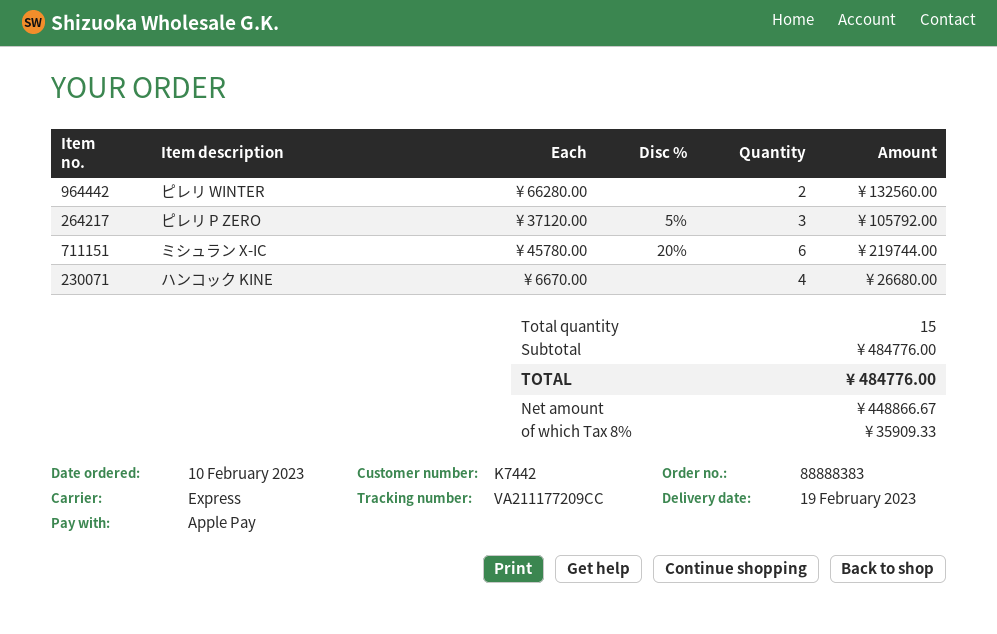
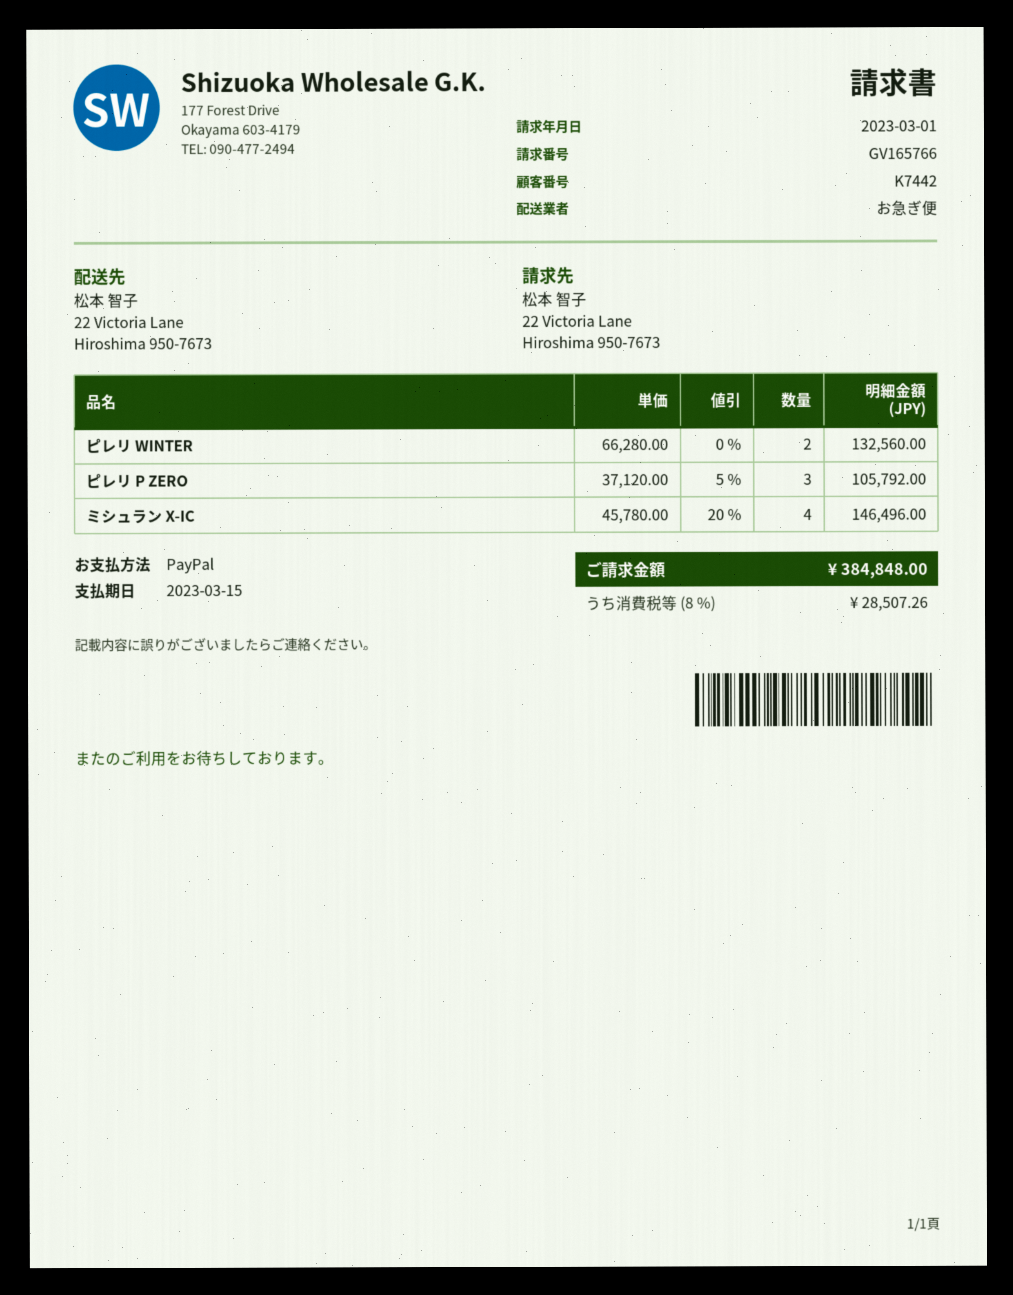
payment method: Apple Pay -> PayPal
ミシュラン X-IC: 6 x 45780.00 - 20% = 219744.00 -> 4 x 45780.00 - 20% = 146496.00
ハンコック KINE: 4 x 6670.00 = 26680.00 -> none
tax: 8% = 35909.33 -> 8% = 28507.26
total: 484776.00 -> 384848.00

